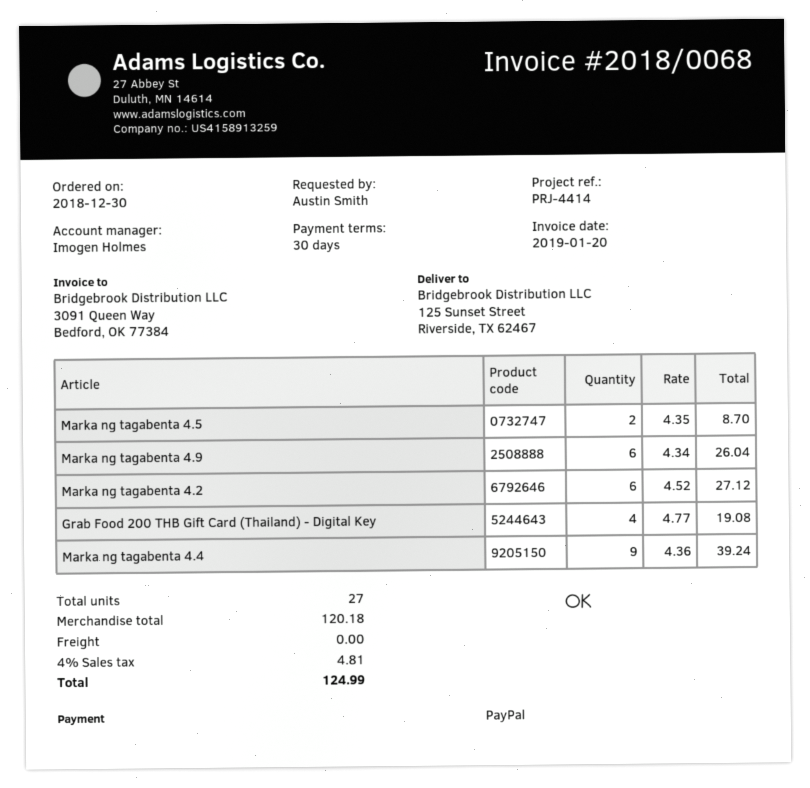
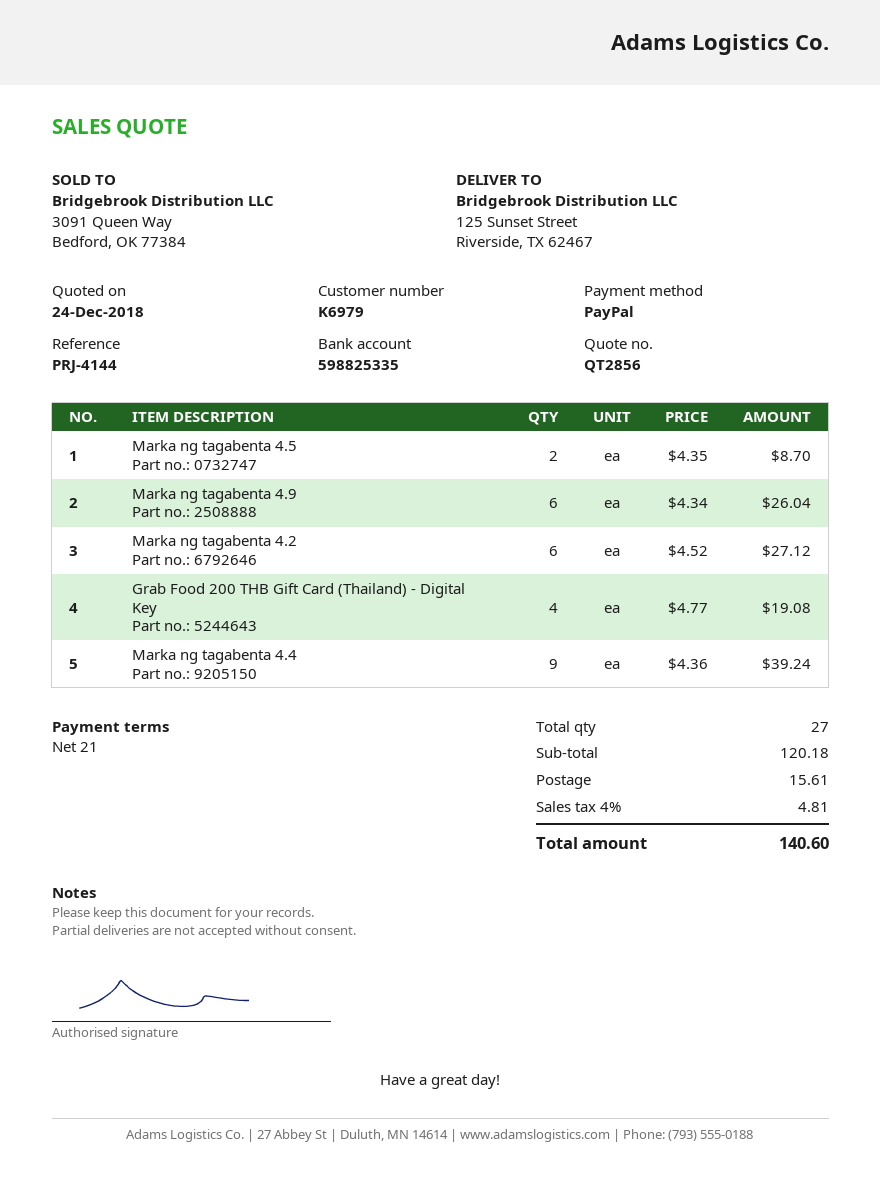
payment terms: 30 days -> 21 days
reference: PRJ-4414 -> PRJ-4144
shipping: 0.00 -> 15.61
total: 124.99 -> 140.60

